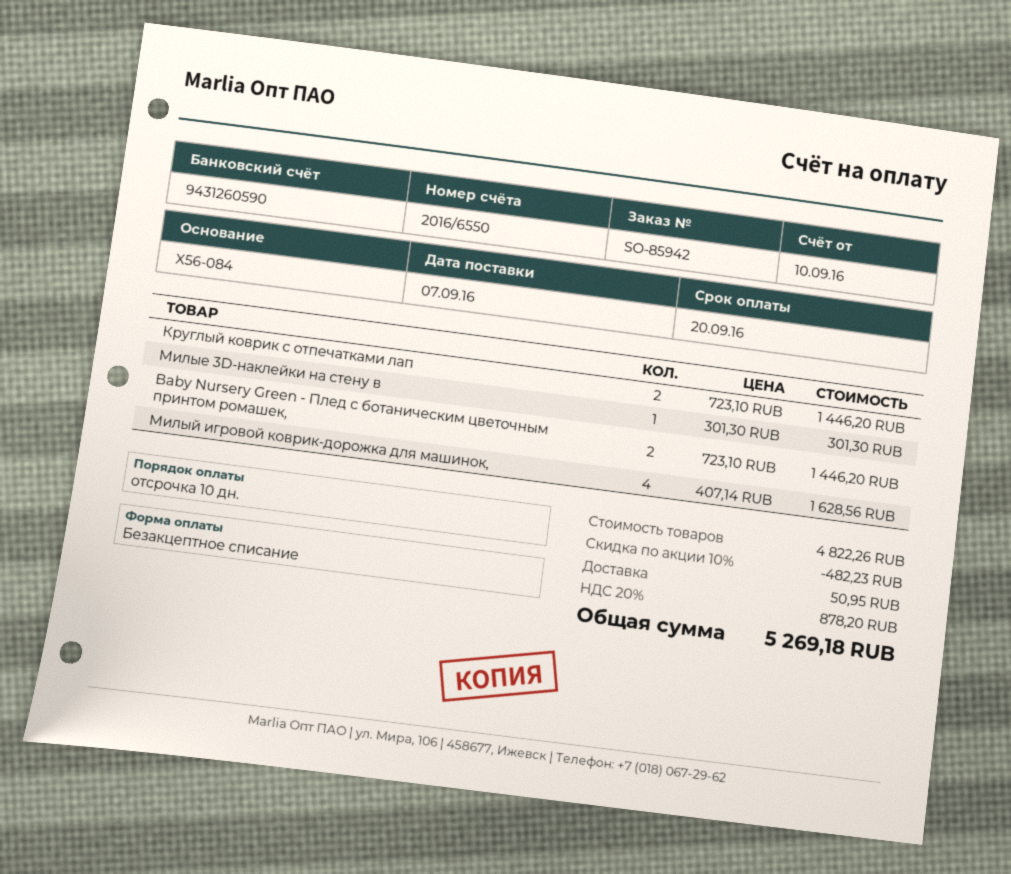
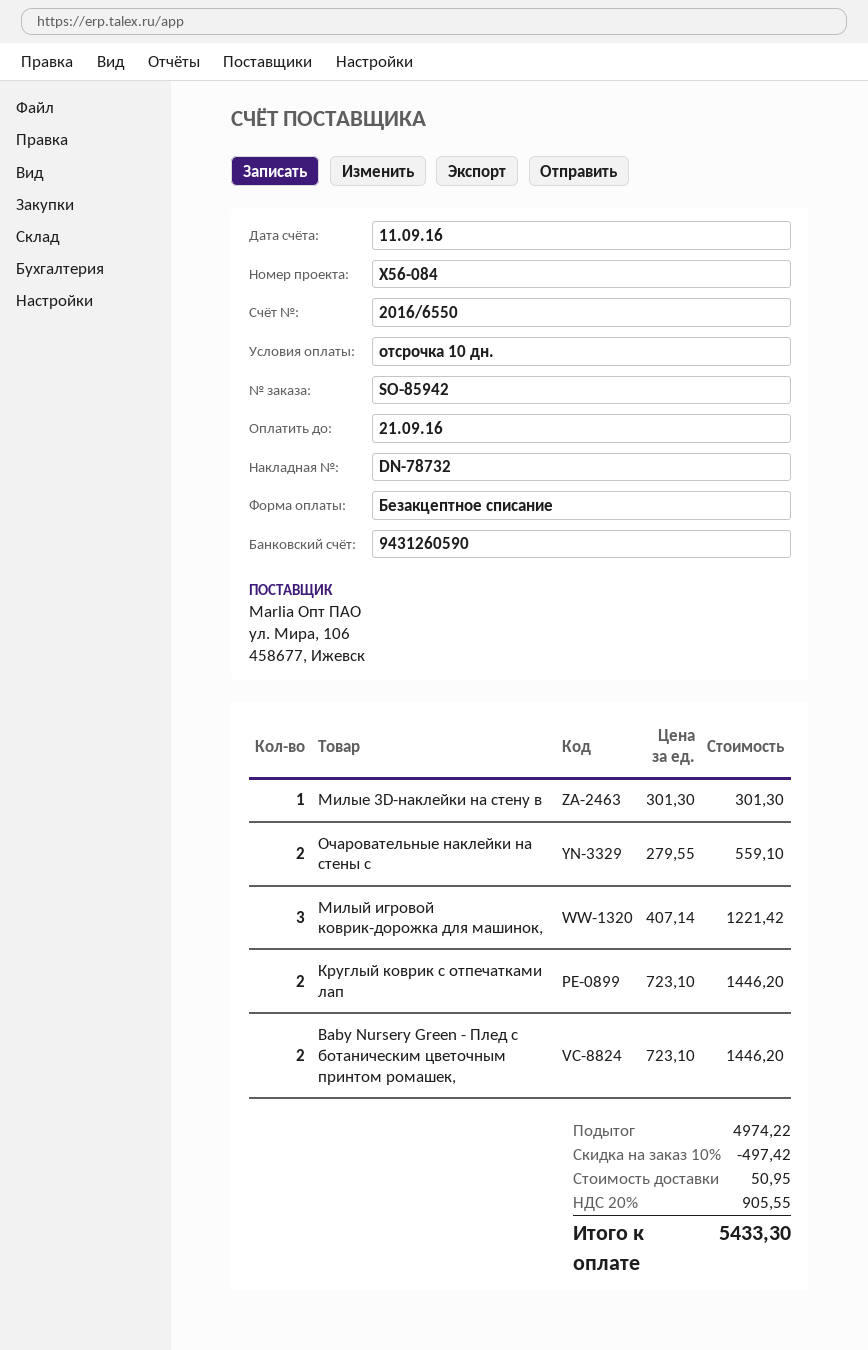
invoice date: 2016-09-10 -> 2016-09-11
due date: 2016-09-20 -> 2016-09-21
Милый игровой коврик-дорожка для машинок,: 4 x 407.14 = 1628.56 -> 3 x 407.14 = 1221.42
Очаровательные наклейки на стены с: none -> 2 x 279.55 = 559.10
subtotal: 4822.26 -> 4974.22
discount: 10% = 482.23 -> 10% = 497.42
tax: 20% = 878.20 -> 20% = 905.55
total: 5269.18 -> 5433.30

